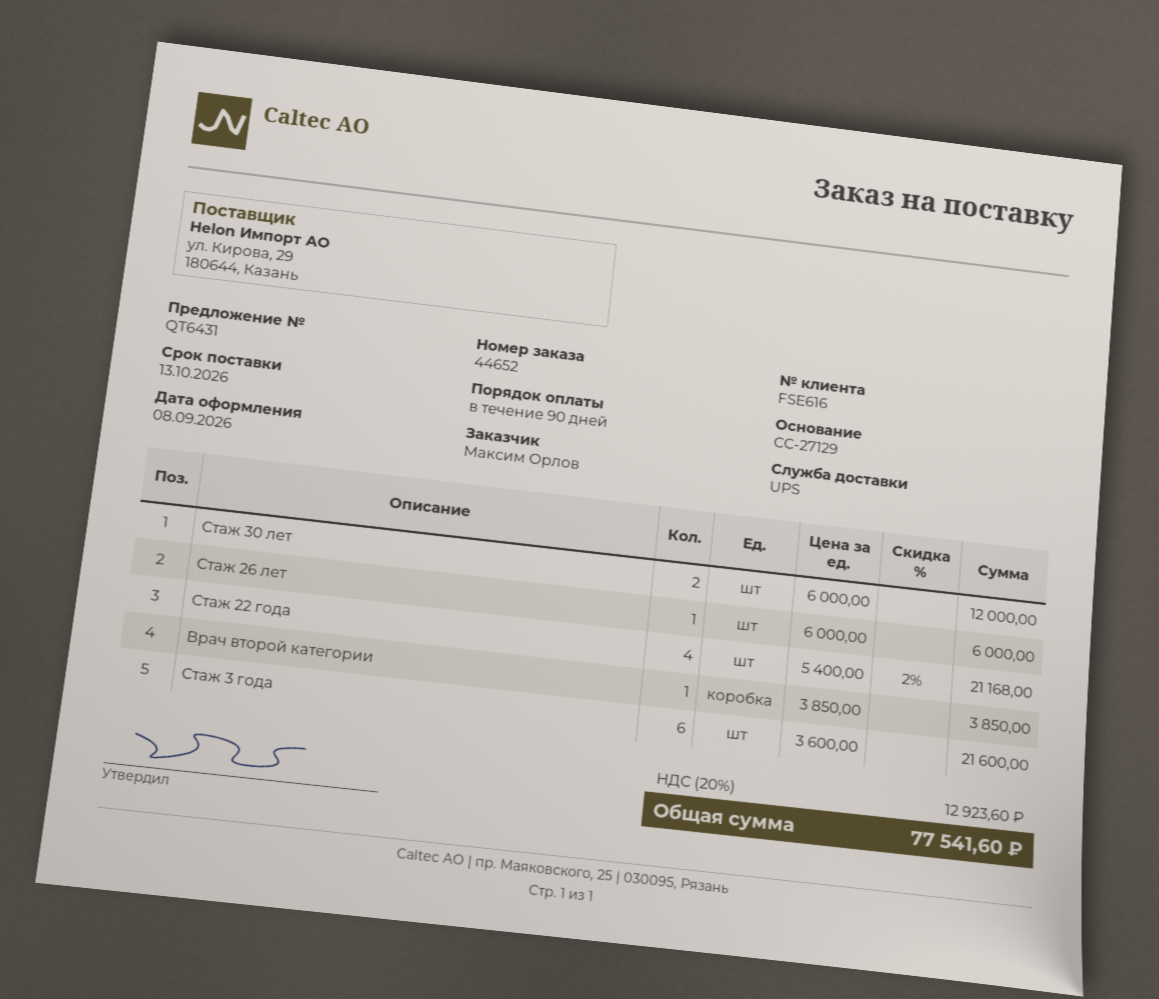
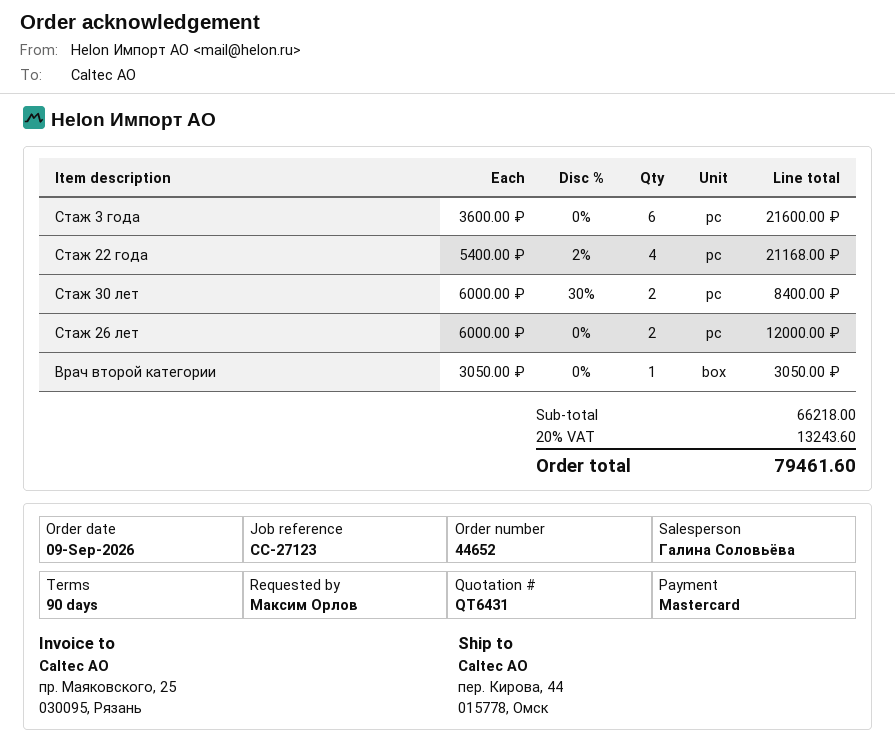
order date: 2026-09-08 -> 2026-09-09
reference: CC-27129 -> CC-27123
Стаж 30 лет: 2 x 6000.00 = 12000.00 -> 2 x 6000.00 - 30% = 8400.00
Стаж 26 лет: 1 x 6000.00 = 6000.00 -> 2 x 6000.00 = 12000.00
Врач второй категории: 1 x 3850.00 = 3850.00 -> 1 x 3050.00 = 3050.00
tax: 20% = 12923.60 -> 20% = 13243.60
total: 77541.60 -> 79461.60

